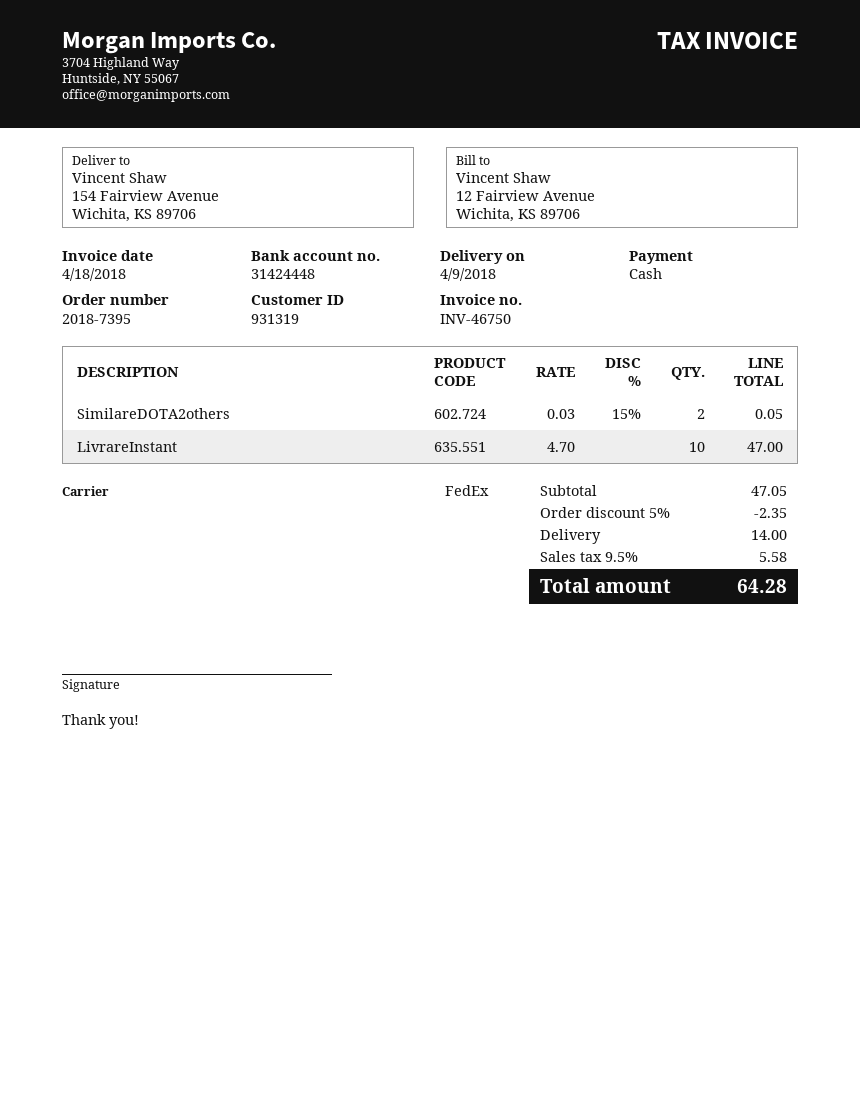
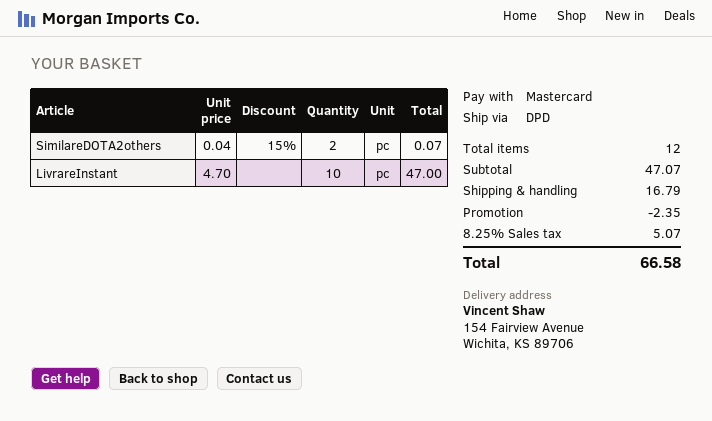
payment method: cash -> Mastercard
shipping method: FedEx -> DPD
SimilareDOTA2others: 2 x 0.03 - 15% = 0.05 -> 2 x 0.04 - 15% = 0.07
subtotal: 47.05 -> 47.07
shipping: 14.00 -> 16.79
tax: 9.5% = 5.58 -> 8.25% = 5.07
total: 64.28 -> 66.58

